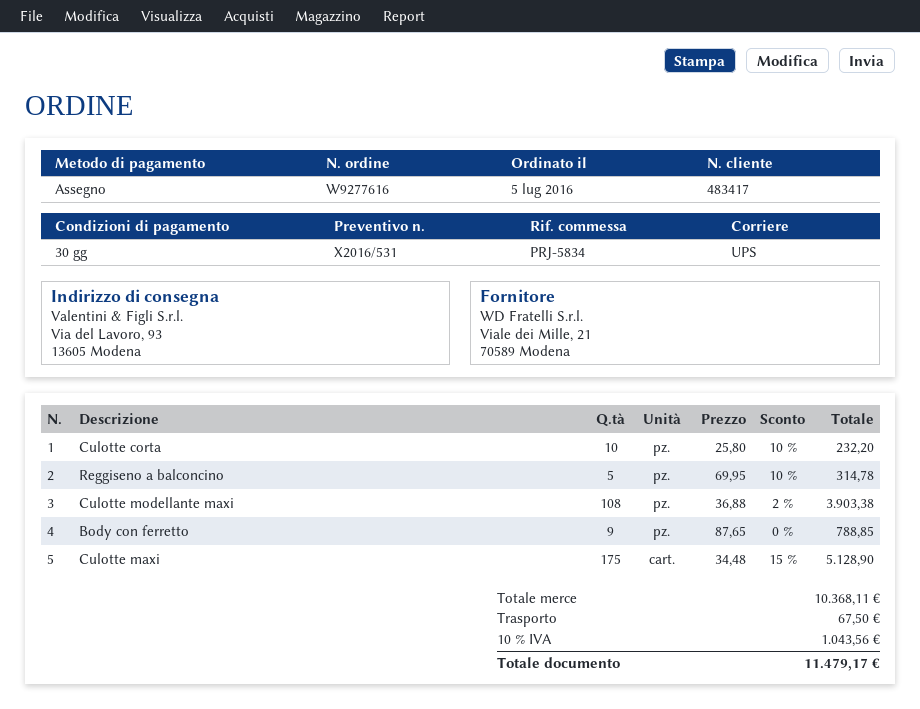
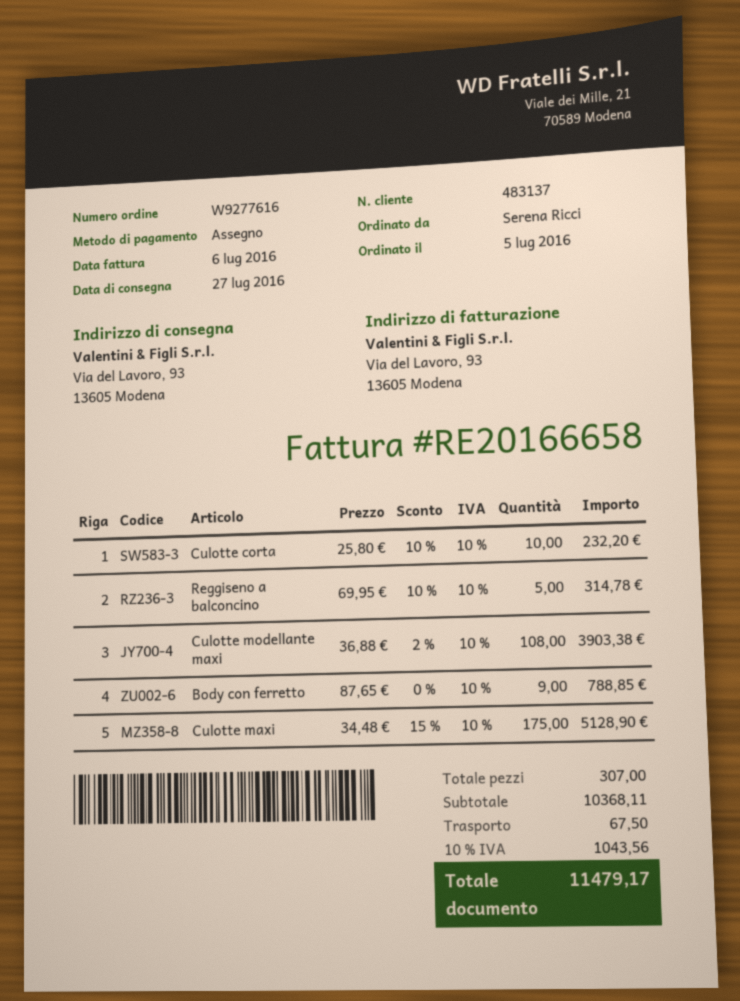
customer number: 483417 -> 483137

